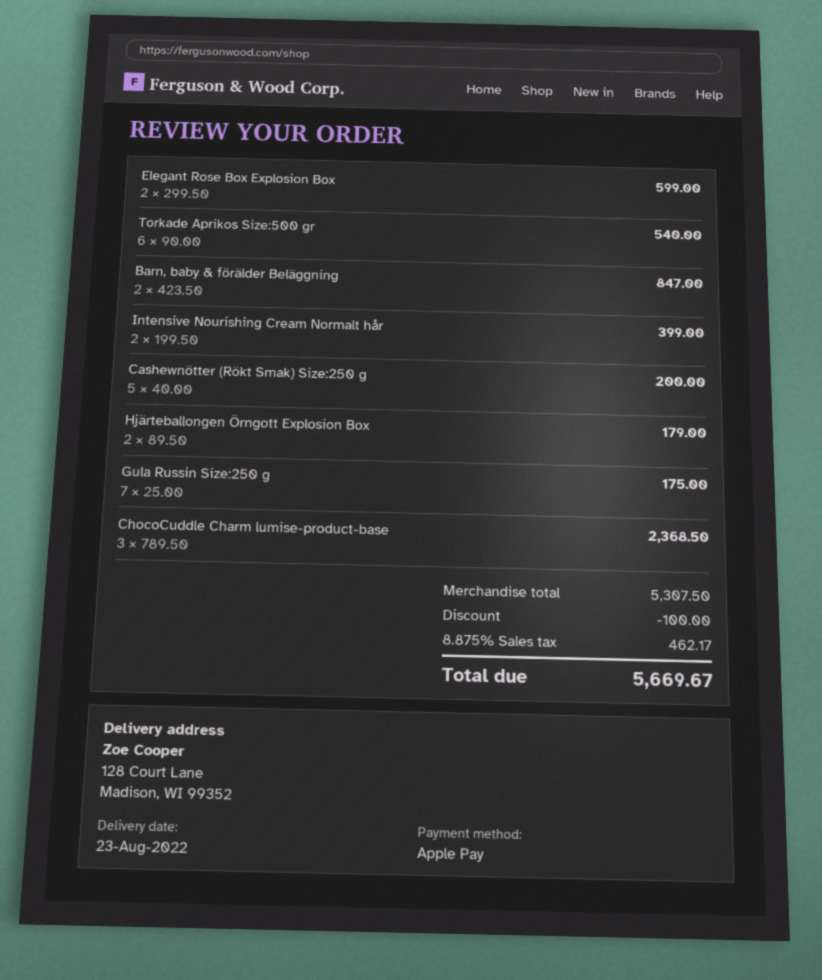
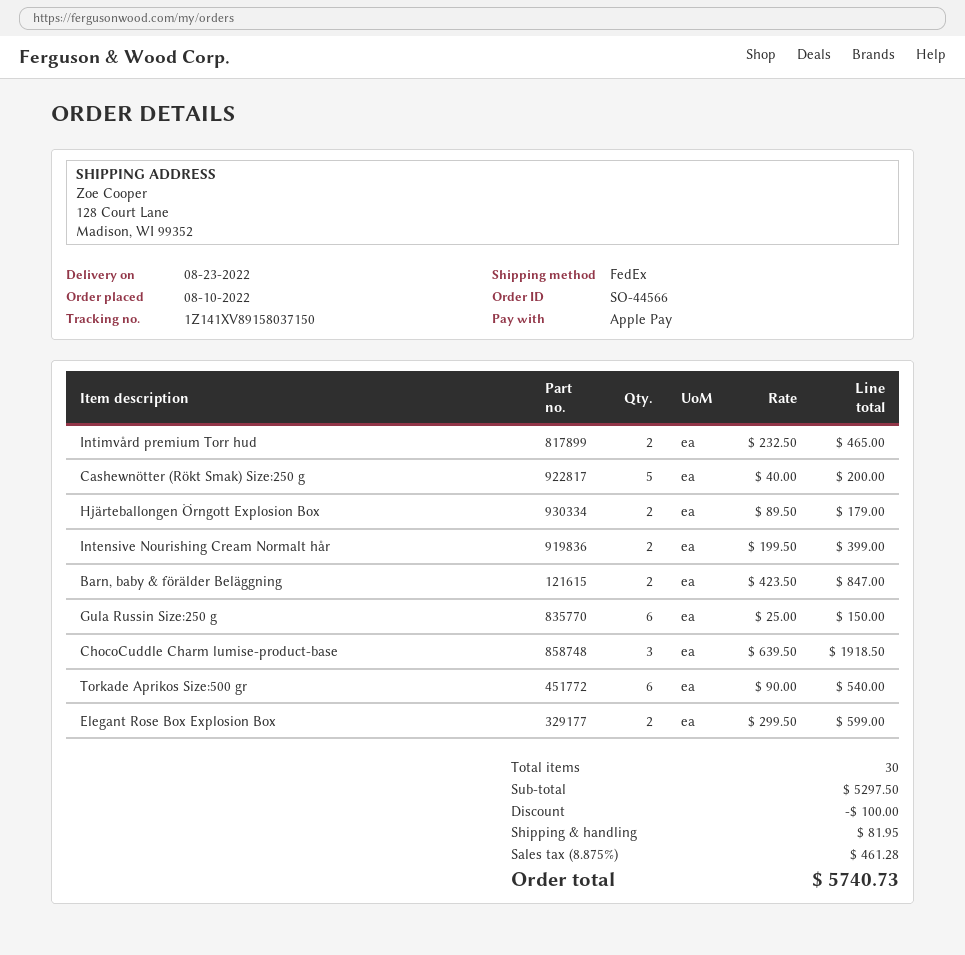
Gula Russin Size:250 g: 7 x 25.00 = 175.00 -> 6 x 25.00 = 150.00
ChocoCuddle Charm lumise-product-base: 3 x 789.50 = 2368.50 -> 3 x 639.50 = 1918.50
Intimvård premium Torr hud: none -> 2 x 232.50 = 465.00
subtotal: 5307.50 -> 5297.50
shipping: none -> 81.95
tax: 8.875% = 462.17 -> 8.875% = 461.28
total: 5669.67 -> 5740.73

